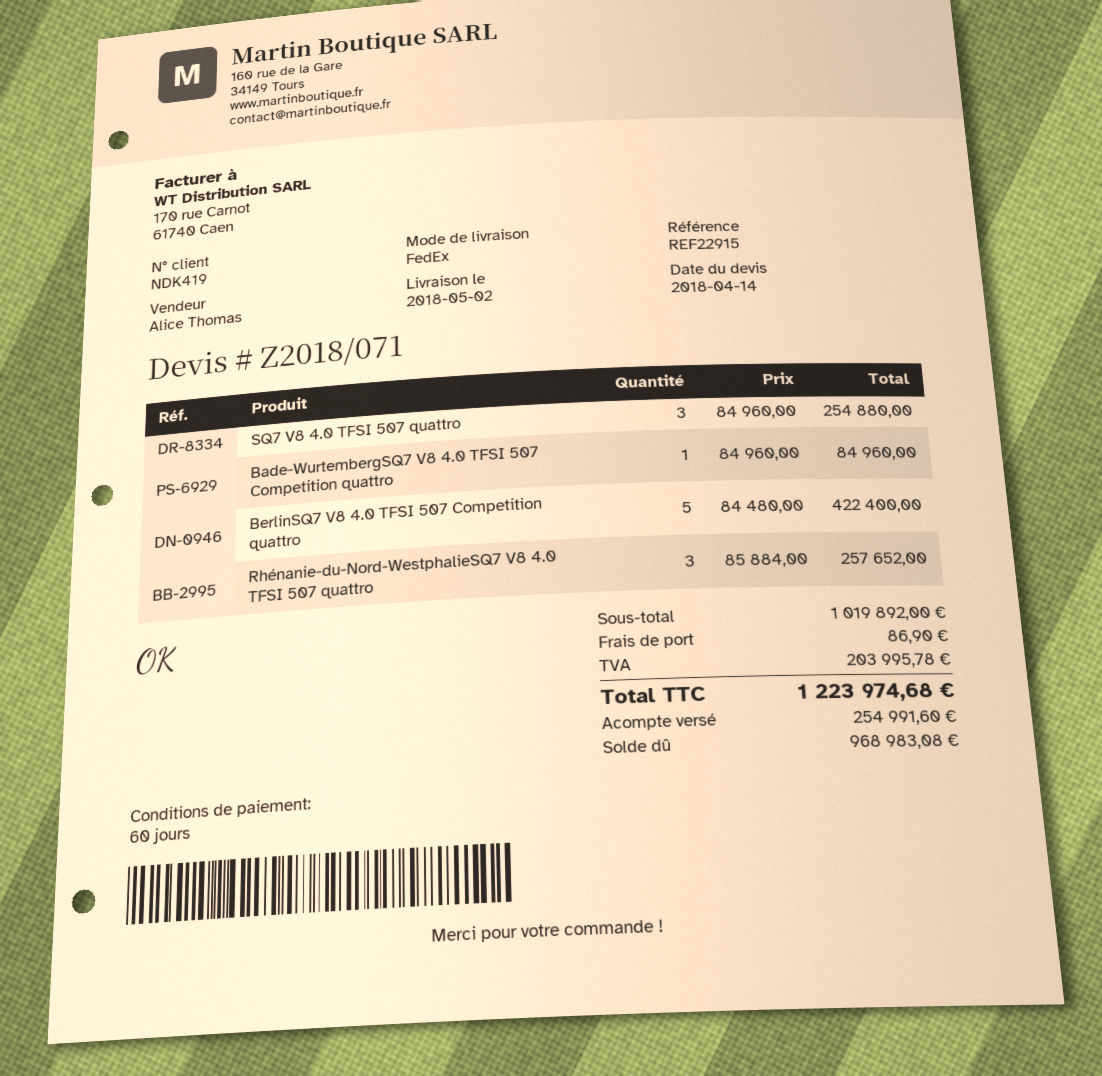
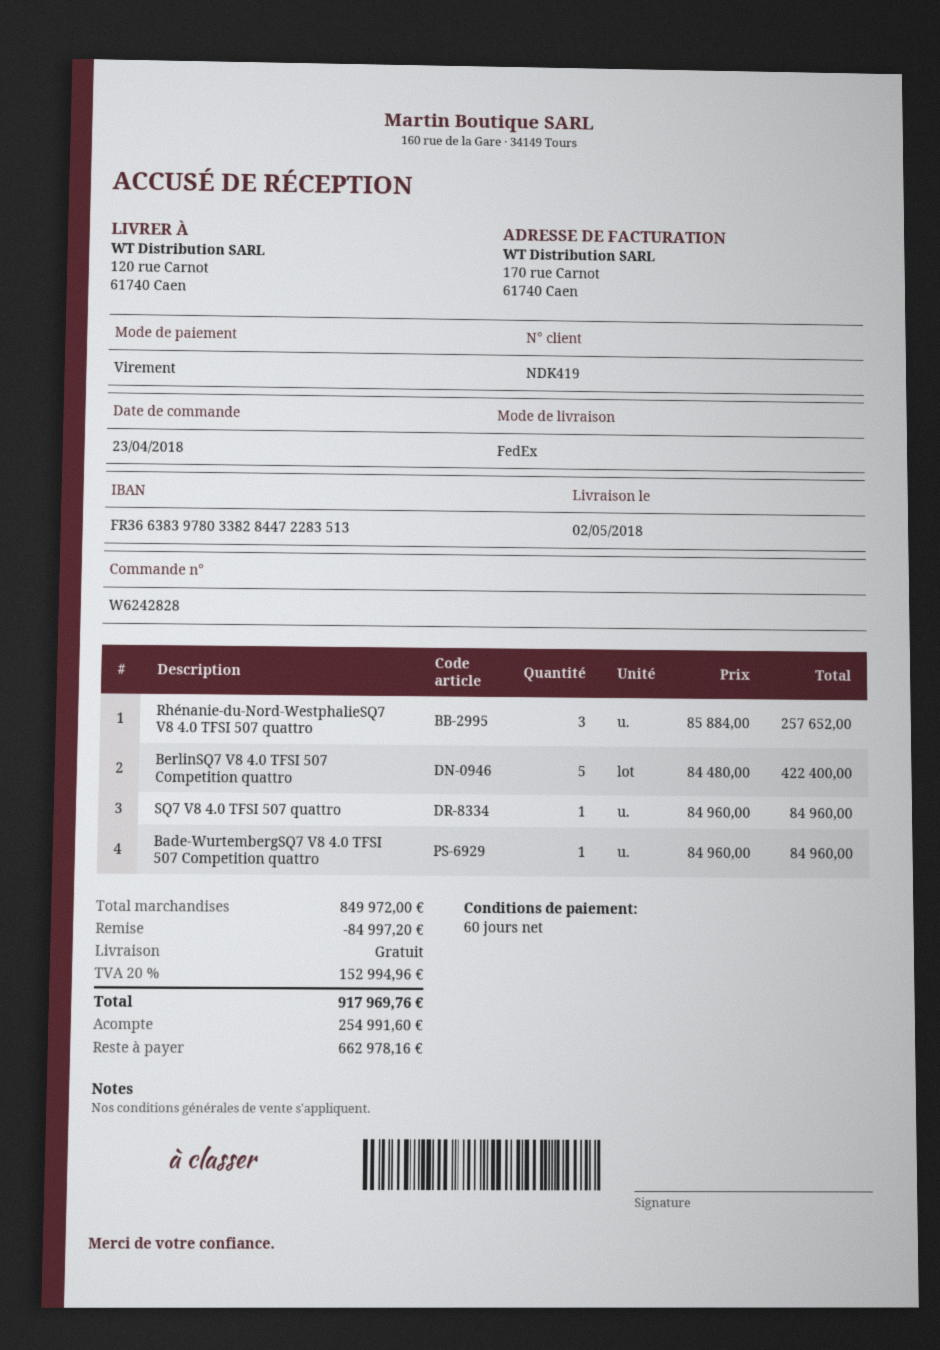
SQ7 V8 4.0 TFSI 507 quattro: 3 x 84960.00 = 254880.00 -> 1 x 84960.00 = 84960.00
subtotal: 1019892.00 -> 849972.00
discount: none -> 84997.20
shipping: 86.90 -> 0.00
tax: 203995.78 -> 152994.96
total: 1223974.68 -> 917969.76
balance: 968983.08 -> 662978.16

